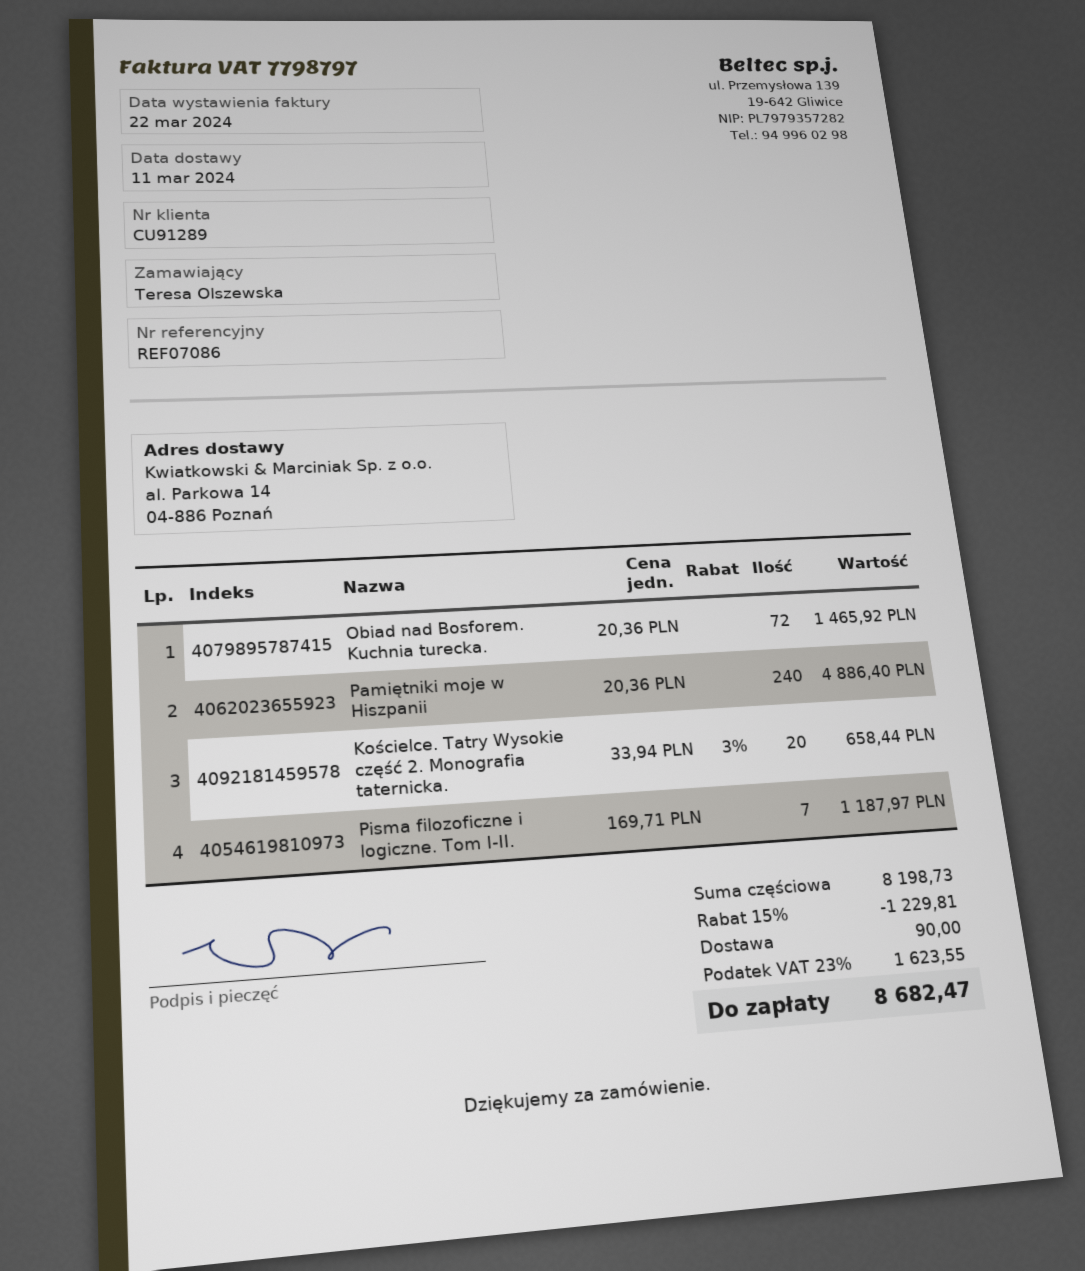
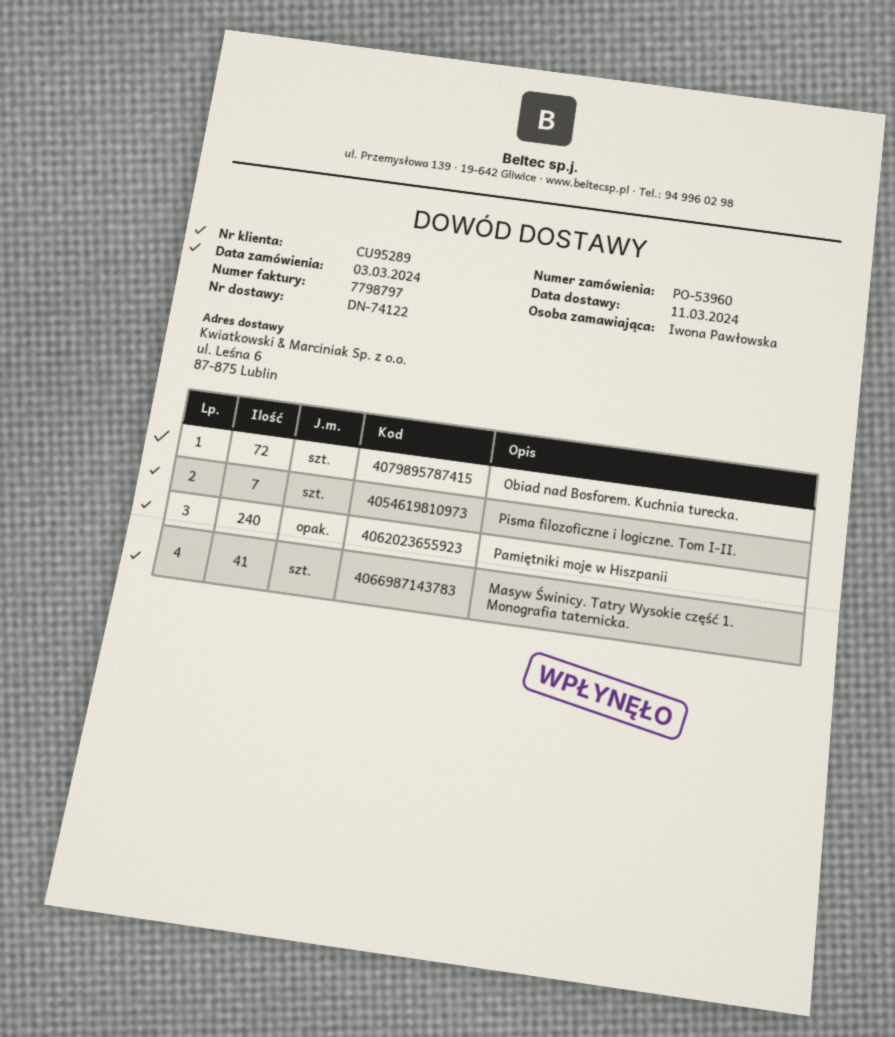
customer number: CU91289 -> CU95289
ordered by: Teresa Olszewska -> Iwona Pawłowska
ship to: al. Parkowa 14, 04-886 Poznań -> ul. Leśna 6, 87-875 Lublin
Kościelce. Tatry Wysokie część 2. Monografia taternicka.: 20 -> none
Masyw Świnicy. Tatry Wysokie część 1. Monografia taternicka.: none -> 41

